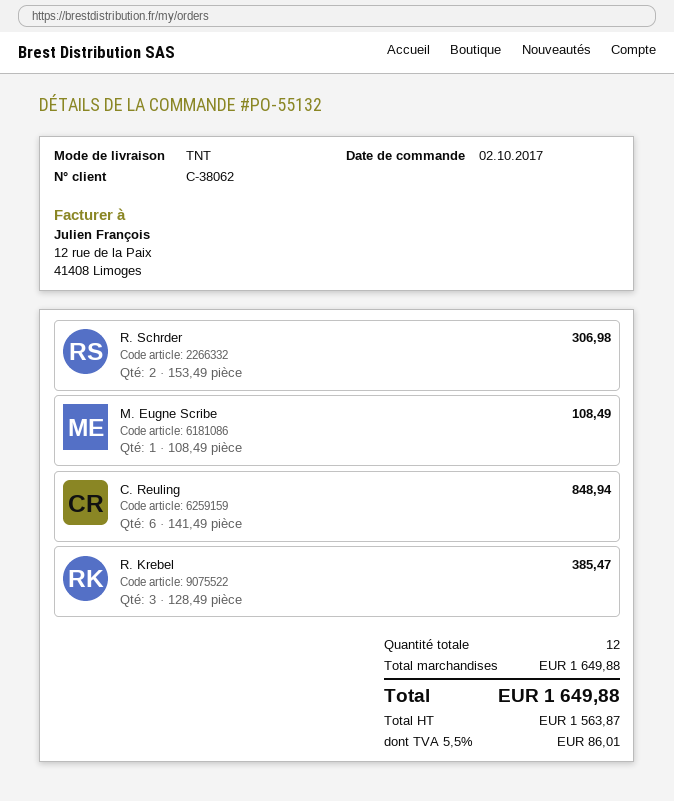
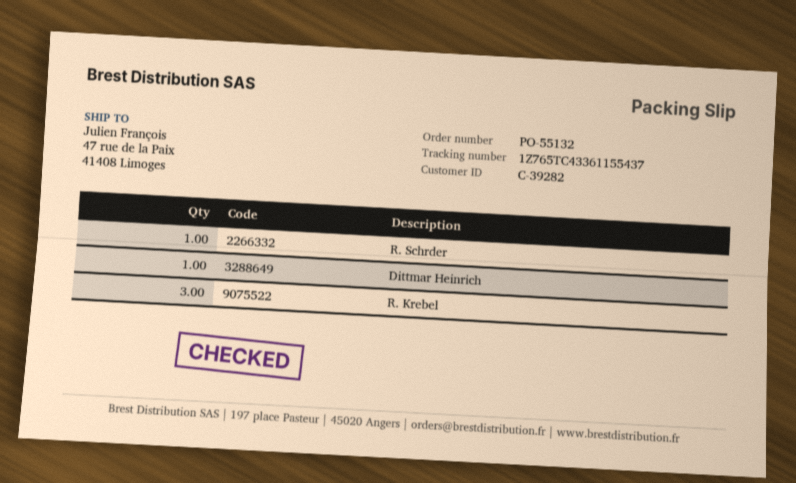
customer number: C-38062 -> C-39282
R. Schrder: 2 -> 1
M. Eugne Scribe: 1 -> none
C. Reuling: 6 -> none
Dittmar Heinrich: none -> 1

